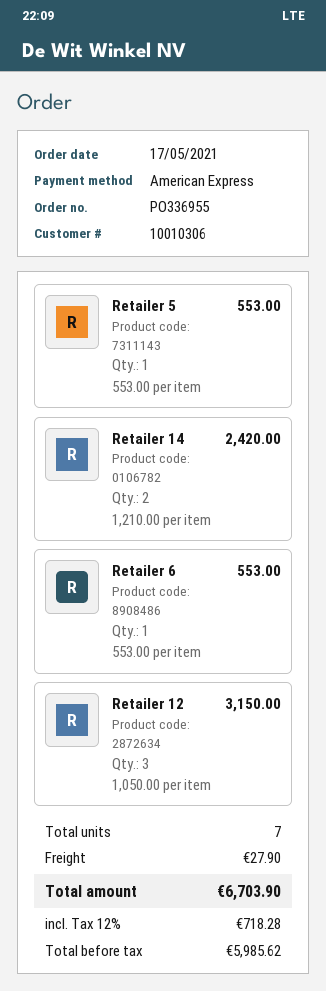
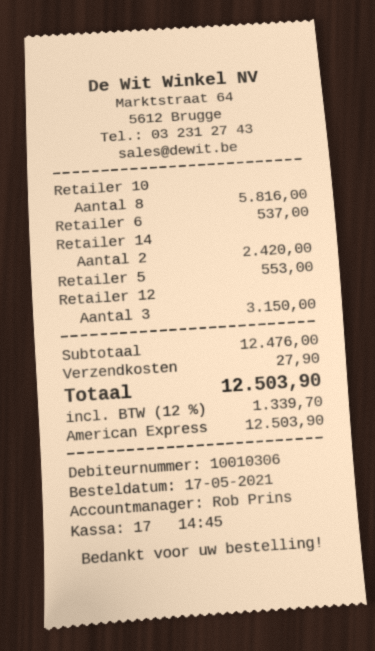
Retailer 6: 1 for 553.00 -> 1 for 537.00
Retailer 10: none -> 8 for 5816.00
tax: 12% = 718.28 -> 12% = 1339.70
total: 6703.90 -> 12503.90

